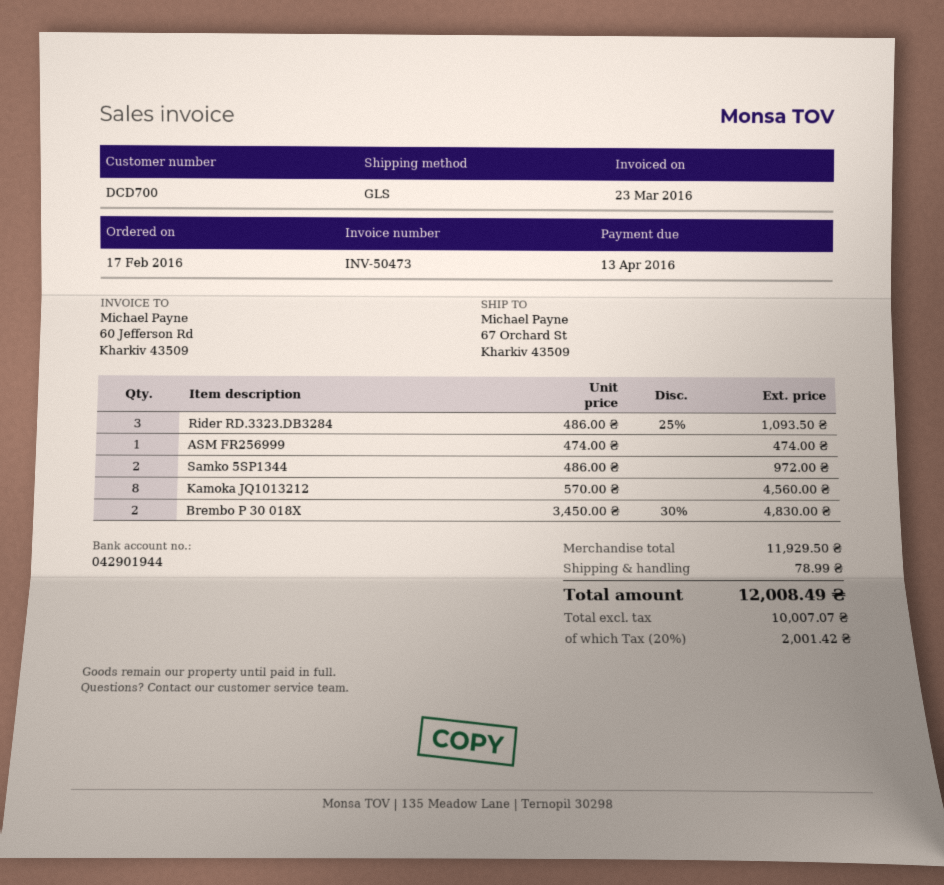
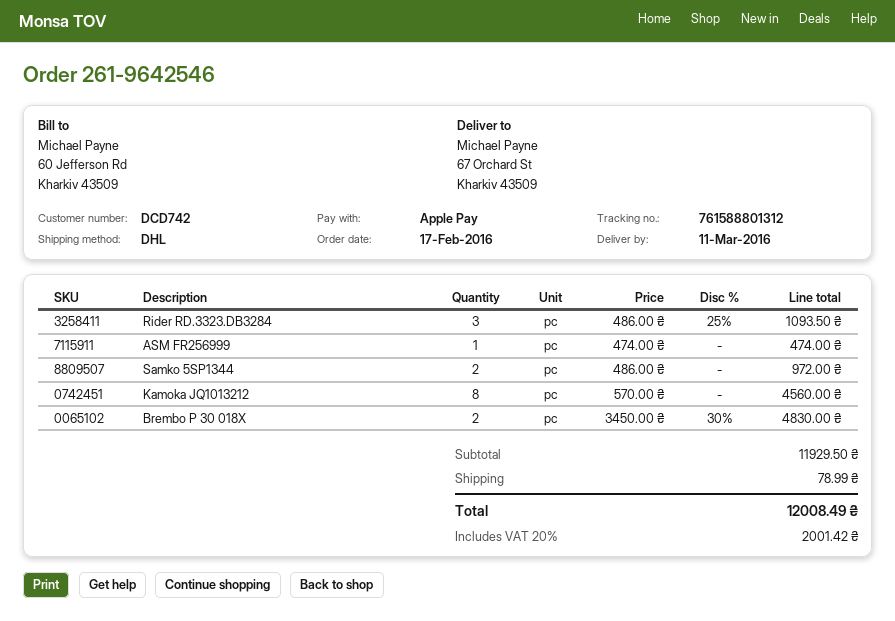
customer number: DCD700 -> DCD742
shipping method: GLS -> DHL

